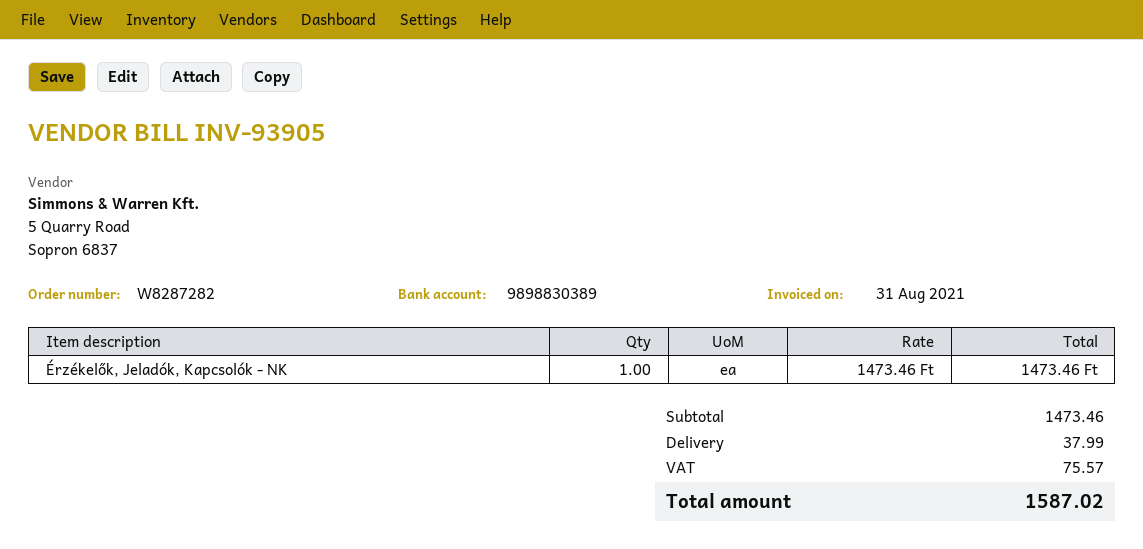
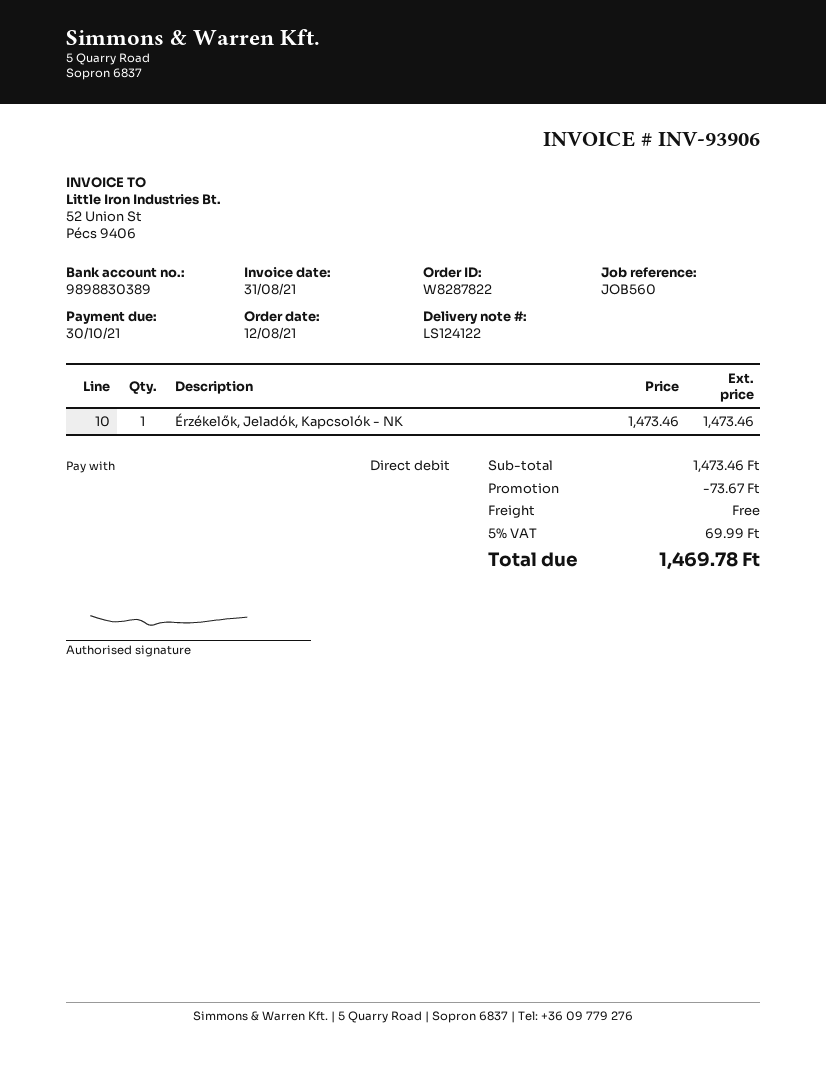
order number: W8287282 -> W8287822
invoice number: INV-93905 -> INV-93906
discount: none -> 73.67
shipping: 37.99 -> 0.00
tax: 75.57 -> 69.99
total: 1587.02 -> 1469.78

